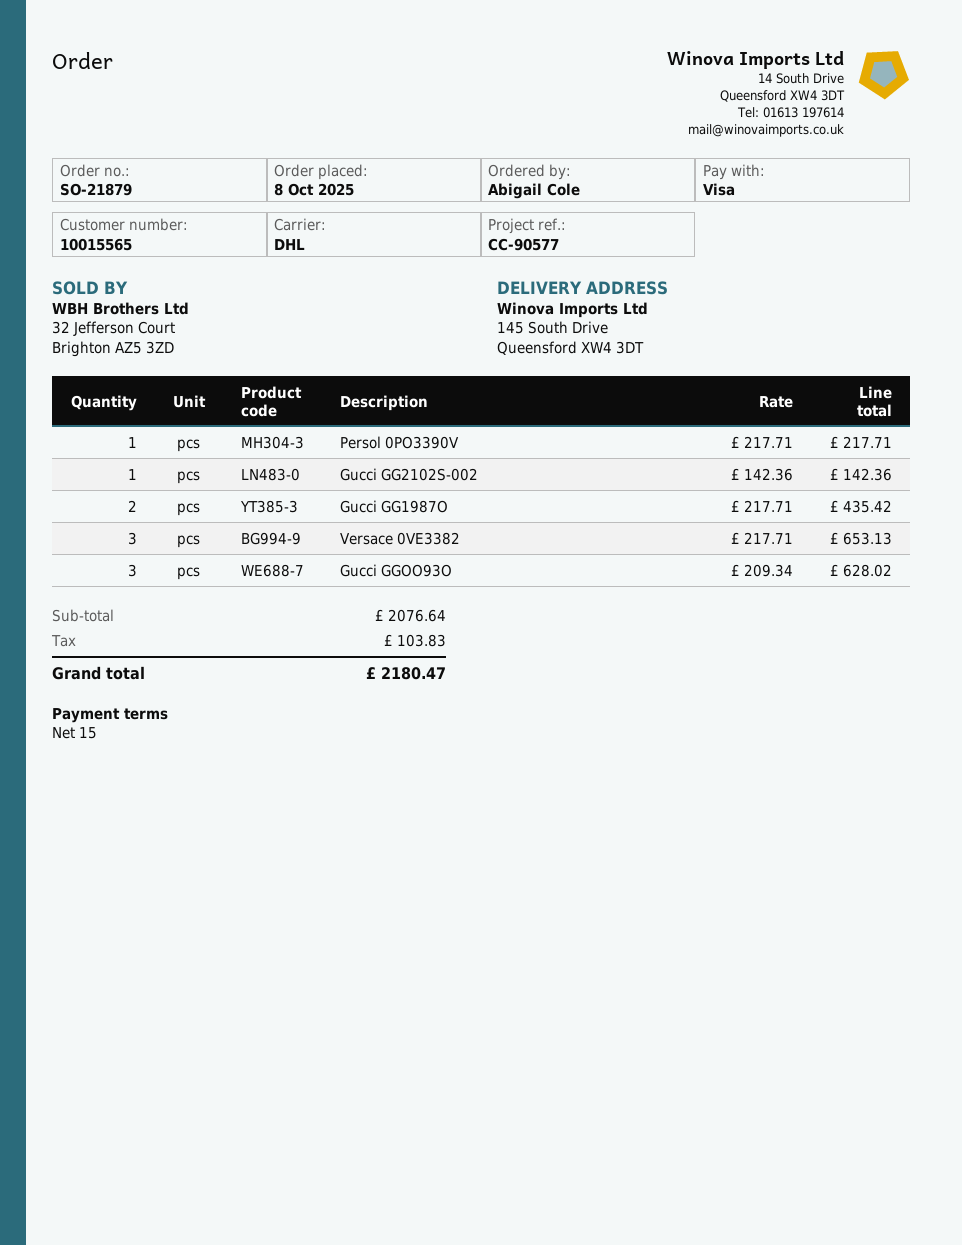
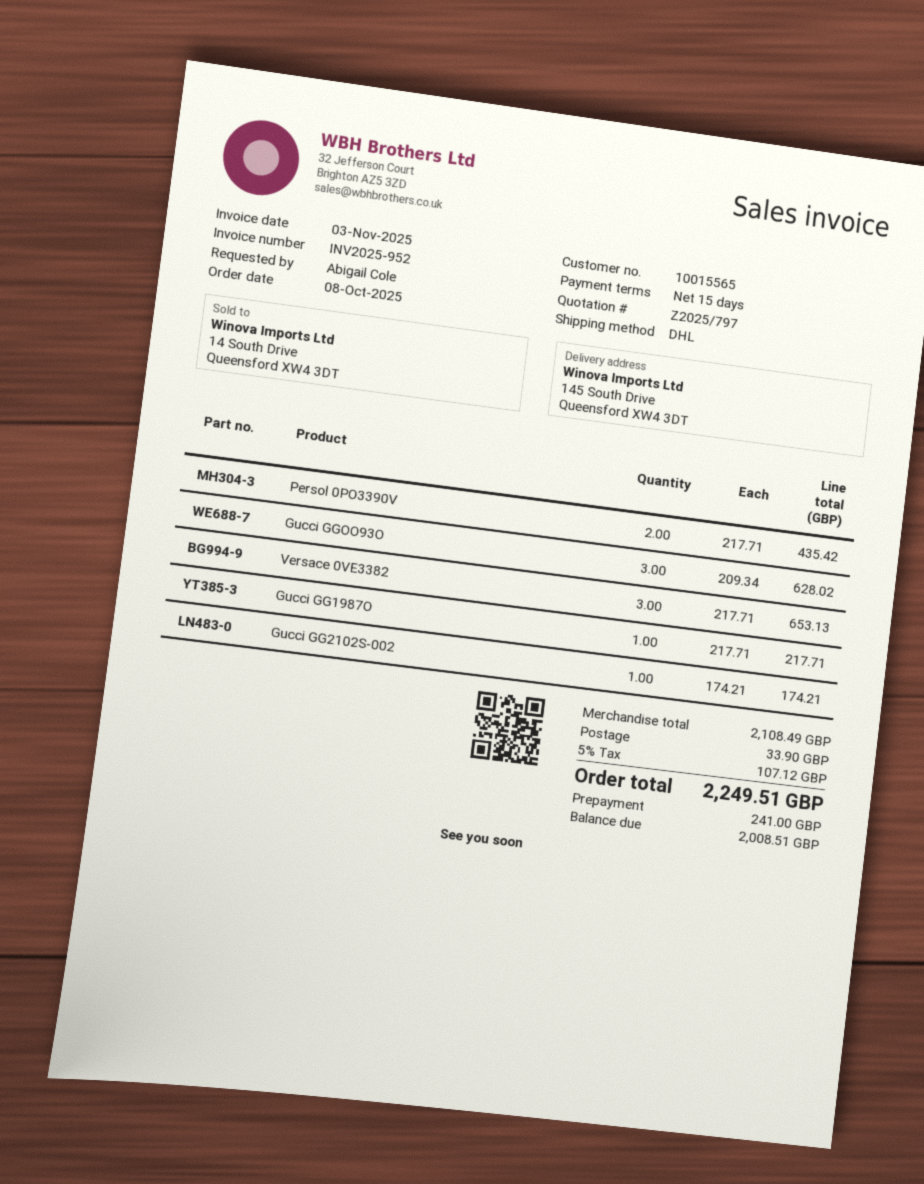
Persol 0PO3390V: 1 x 217.71 = 217.71 -> 2 x 217.71 = 435.42
Gucci GG2102S-002: 1 x 142.36 = 142.36 -> 1 x 174.21 = 174.21
Gucci GG1987O: 2 x 217.71 = 435.42 -> 1 x 217.71 = 217.71
subtotal: 2076.64 -> 2108.49
shipping: none -> 33.90
tax: 103.83 -> 107.12
total: 2180.47 -> 2249.51

